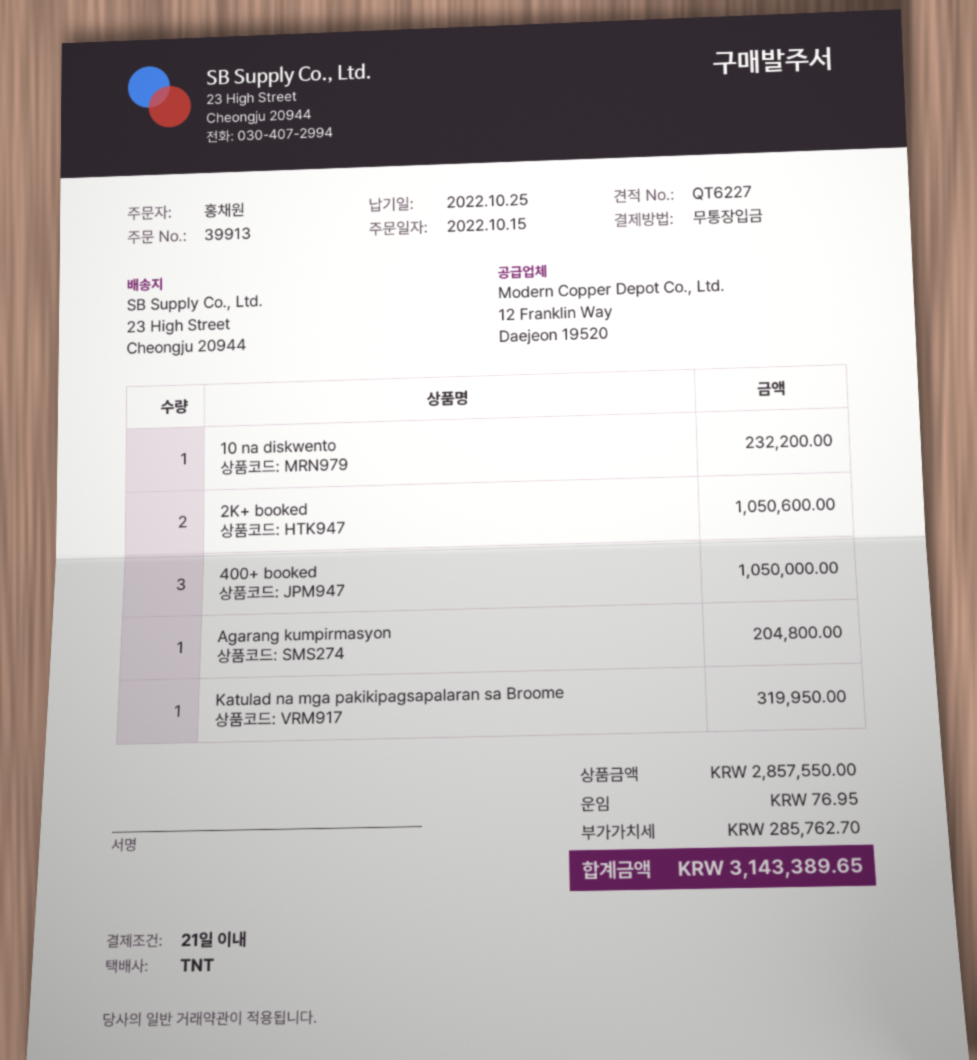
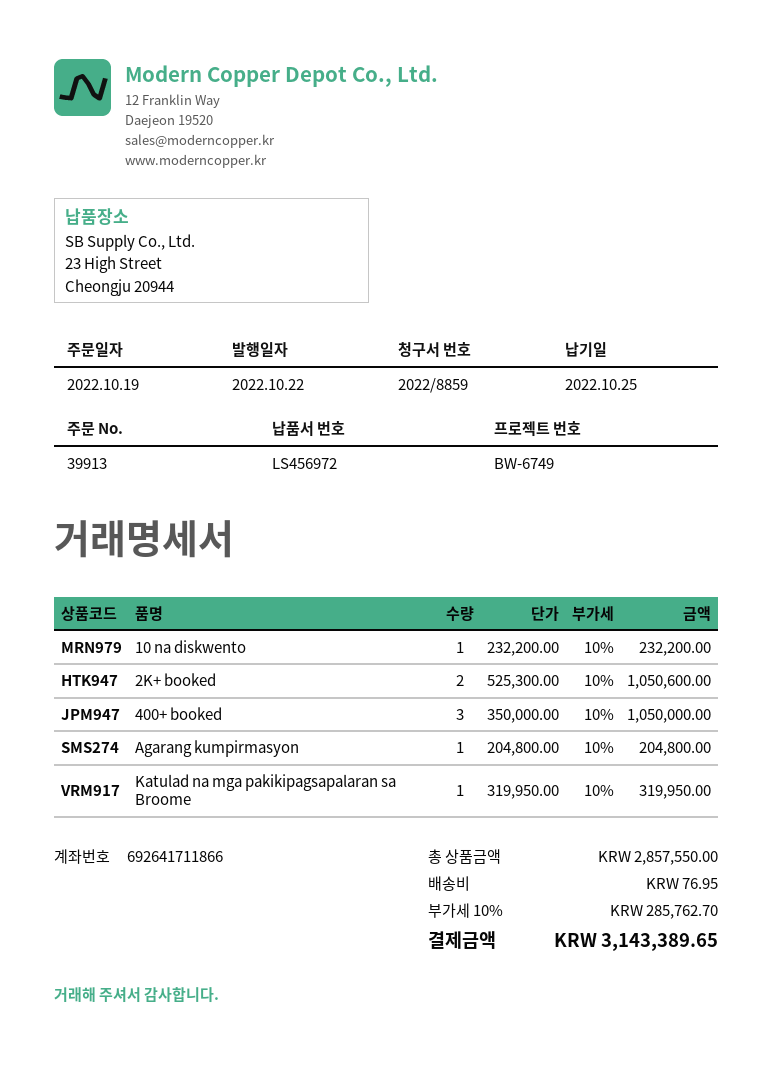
order date: 2022-10-15 -> 2022-10-19

